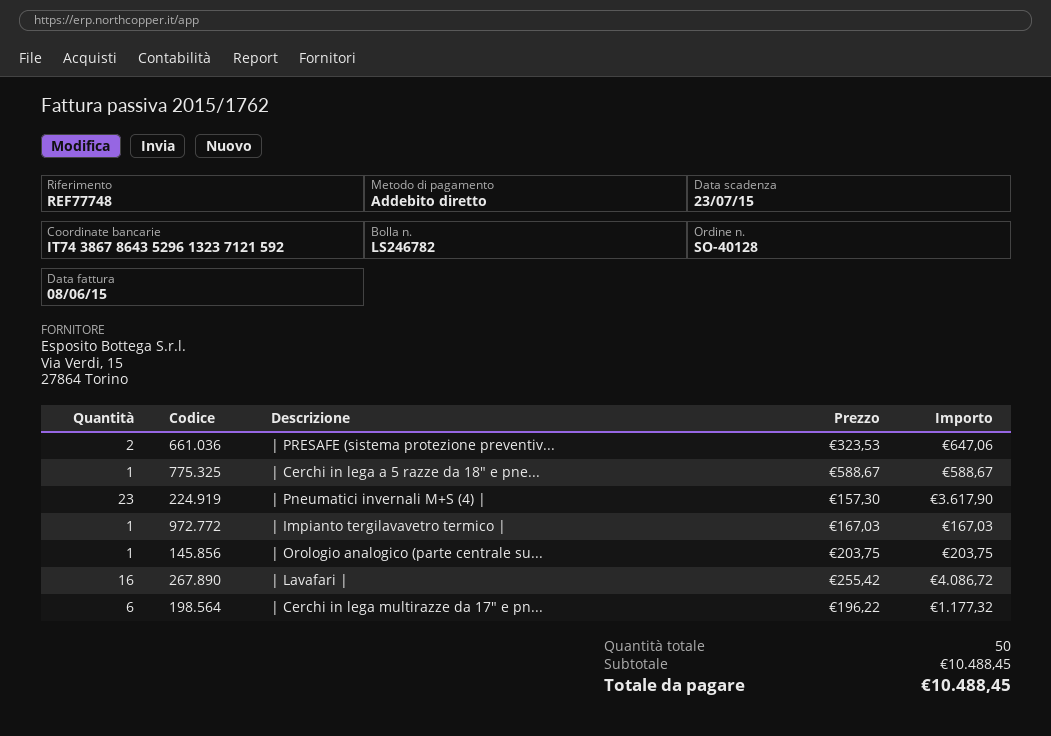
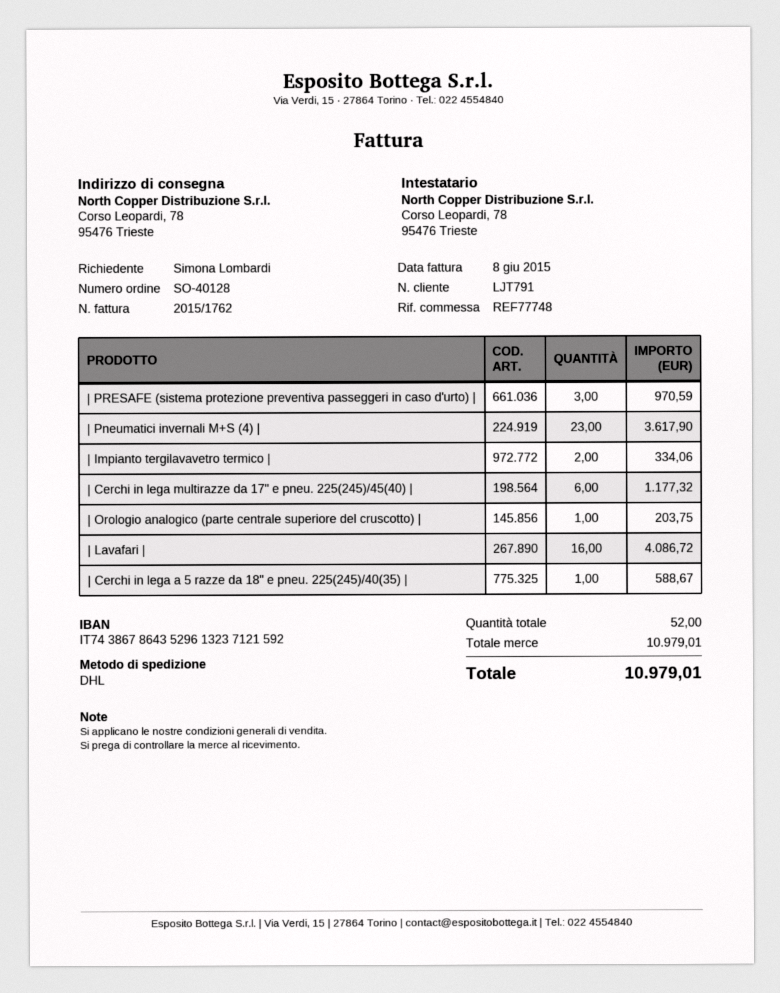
| PRESAFE (sistema protezione preventiv...: 2 for 647.06 -> 3 for 970.59
| Impianto tergilavavetro termico |: 1 for 167.03 -> 2 for 334.06
total quantity: 50 -> 52
subtotal: 10488.45 -> 10979.01
total: 10488.45 -> 10979.01

